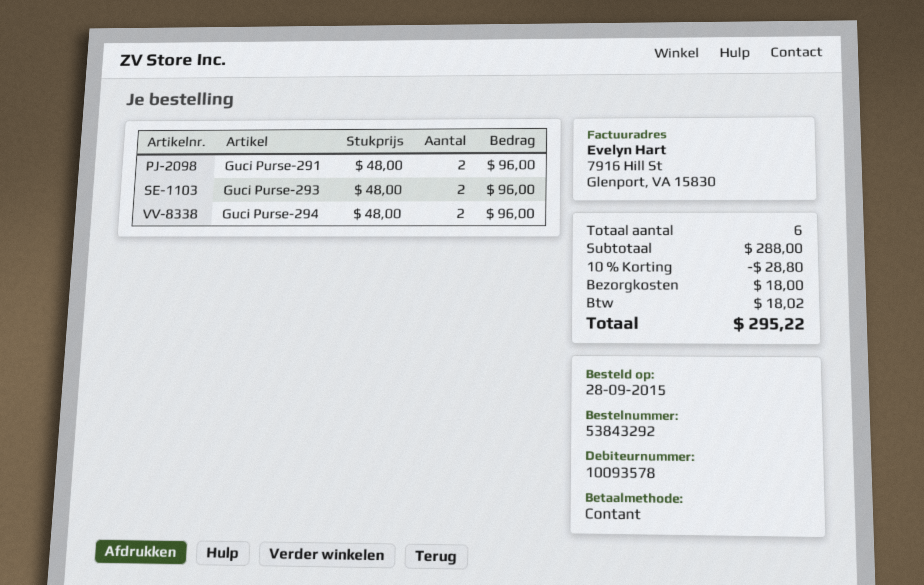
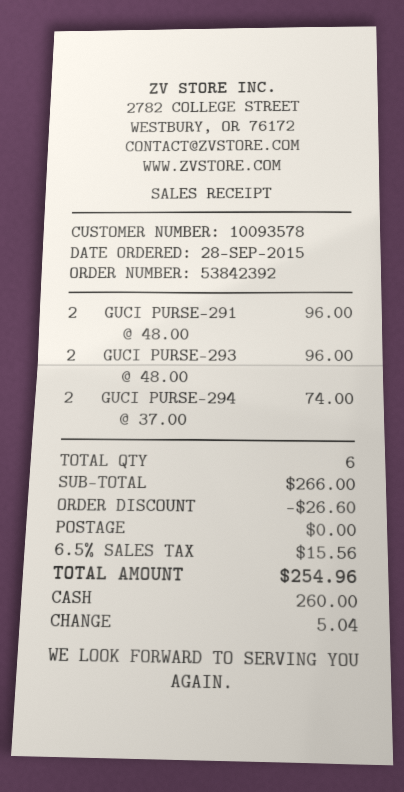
order number: 53843292 -> 53842392
Guci Purse-294: 2 x 48.00 = 96.00 -> 2 x 37.00 = 74.00
subtotal: 288.00 -> 266.00
discount: 28.80 -> 26.60
shipping: 18.00 -> 0.00
tax: 18.02 -> 15.56
total: 295.22 -> 254.96

